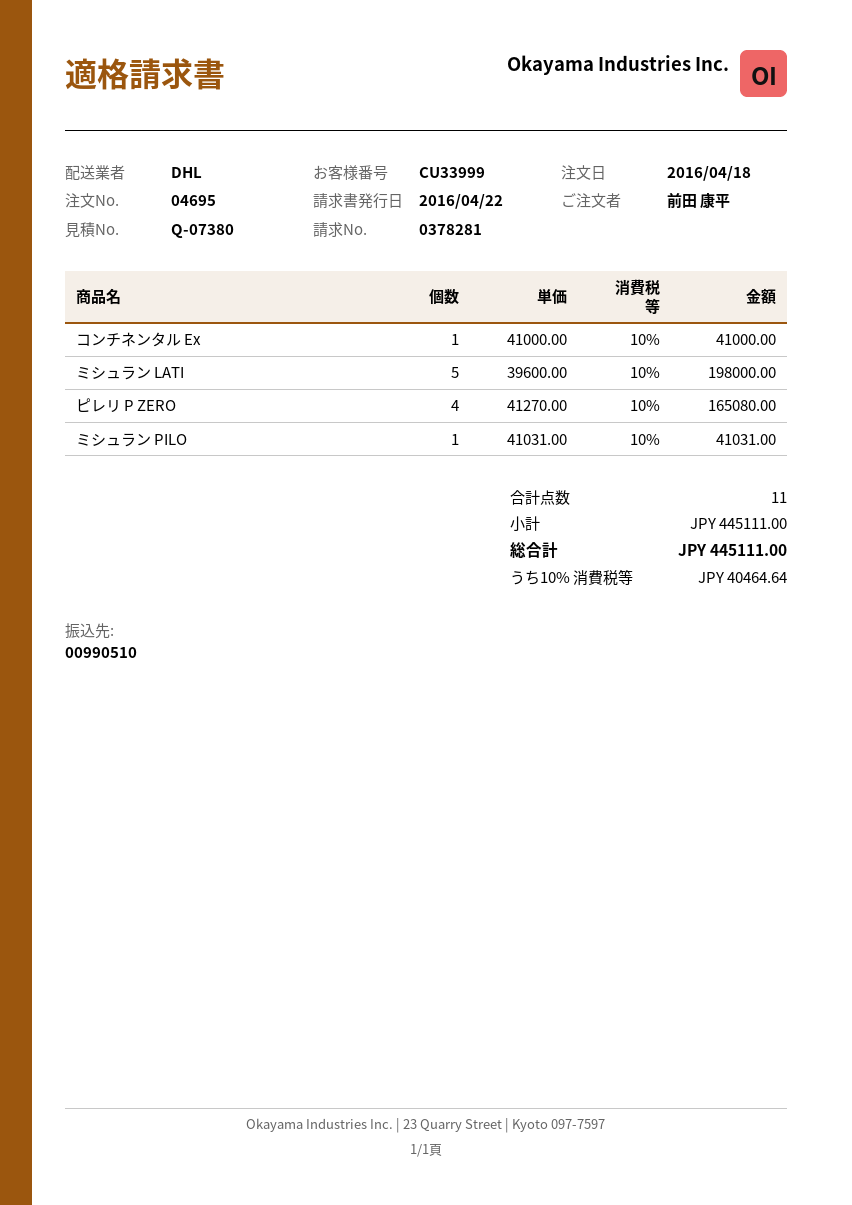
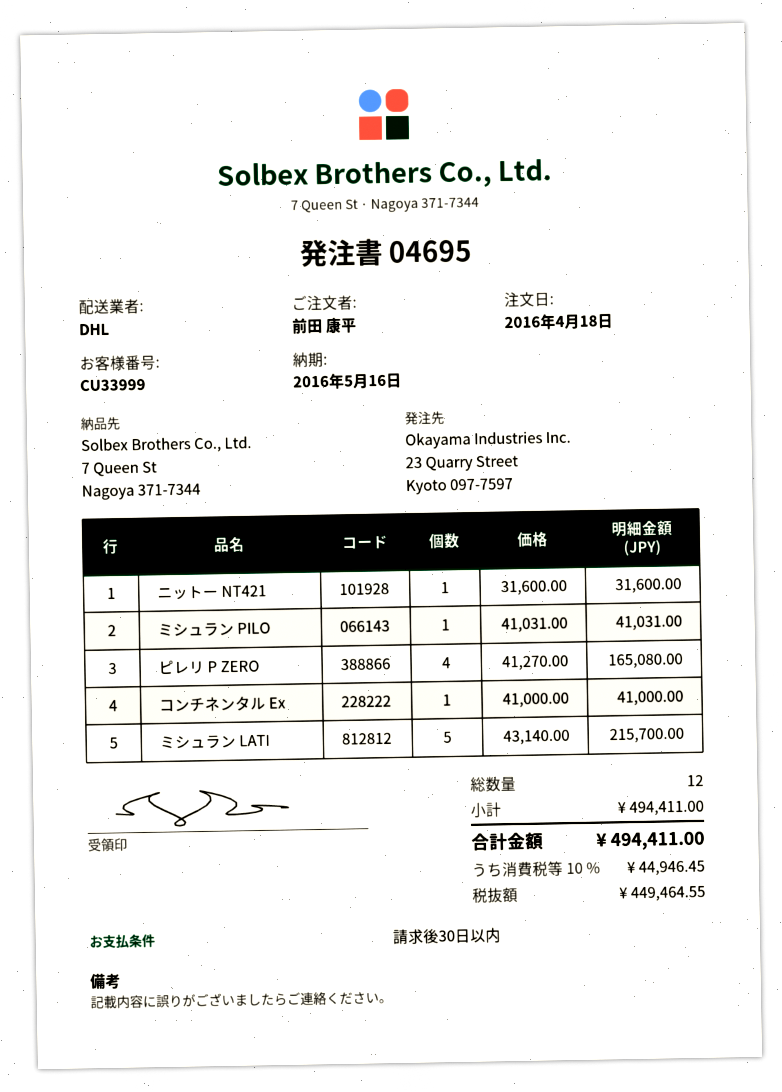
ミシュラン LATI: 5 x 39600.00 = 198000.00 -> 5 x 43140.00 = 215700.00
ニットー NT421: none -> 1 x 31600.00 = 31600.00
total quantity: 11 -> 12
subtotal: 445111.00 -> 494411.00
tax: 10% = 40464.64 -> 10% = 44946.45
total: 445111.00 -> 494411.00

